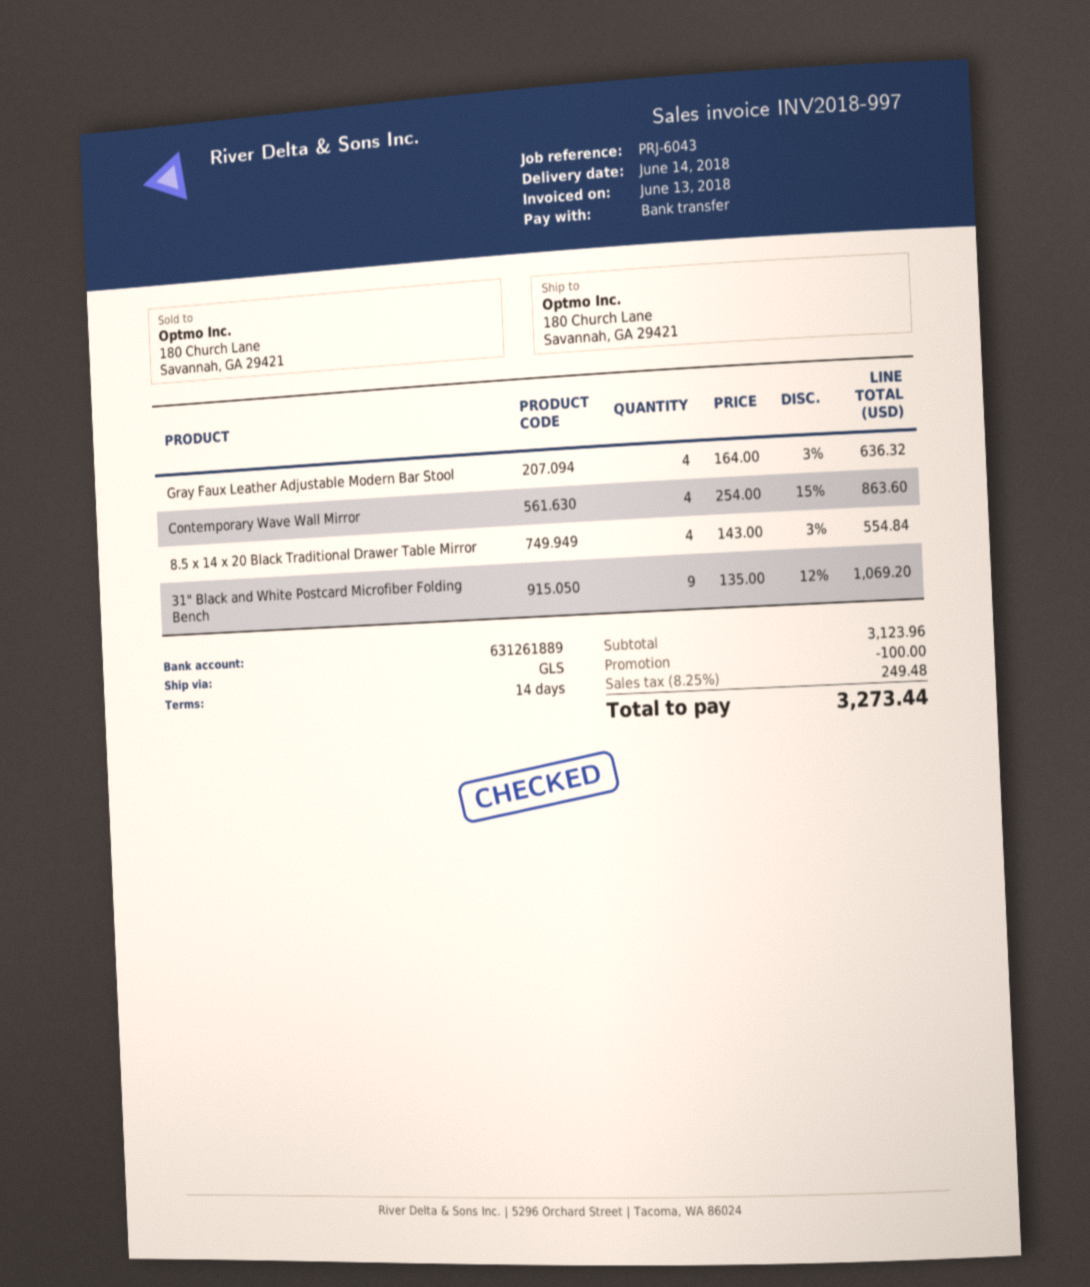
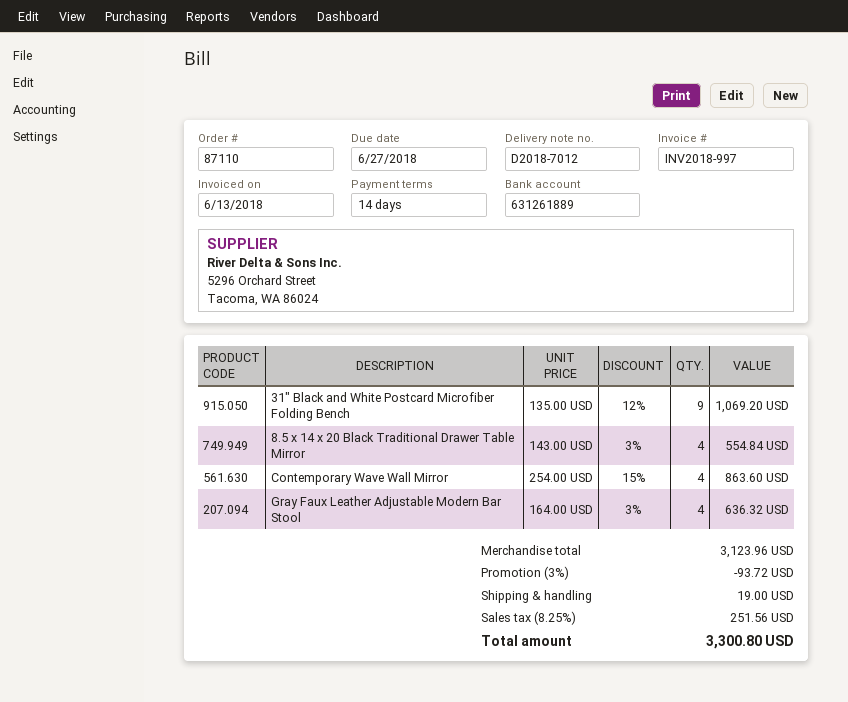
discount: 100.00 -> 93.72
shipping: none -> 19.00
tax: 8.25% = 249.48 -> 8.25% = 251.56
total: 3273.44 -> 3300.80

